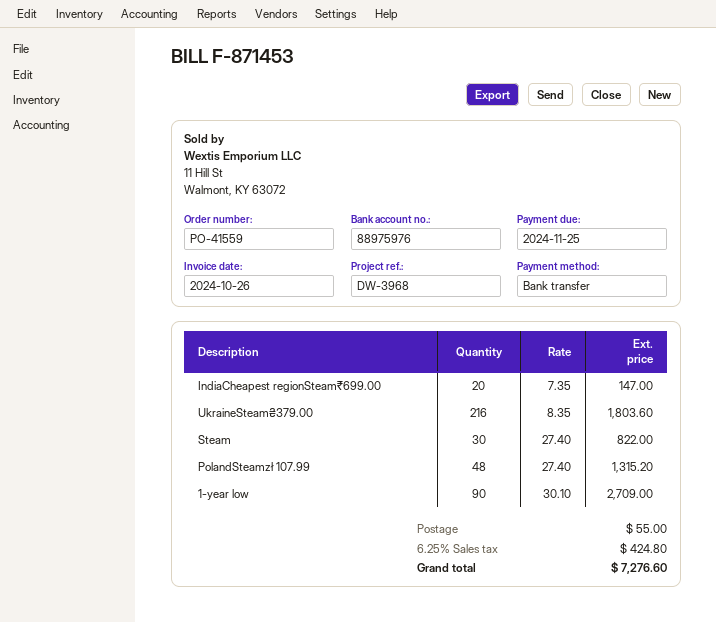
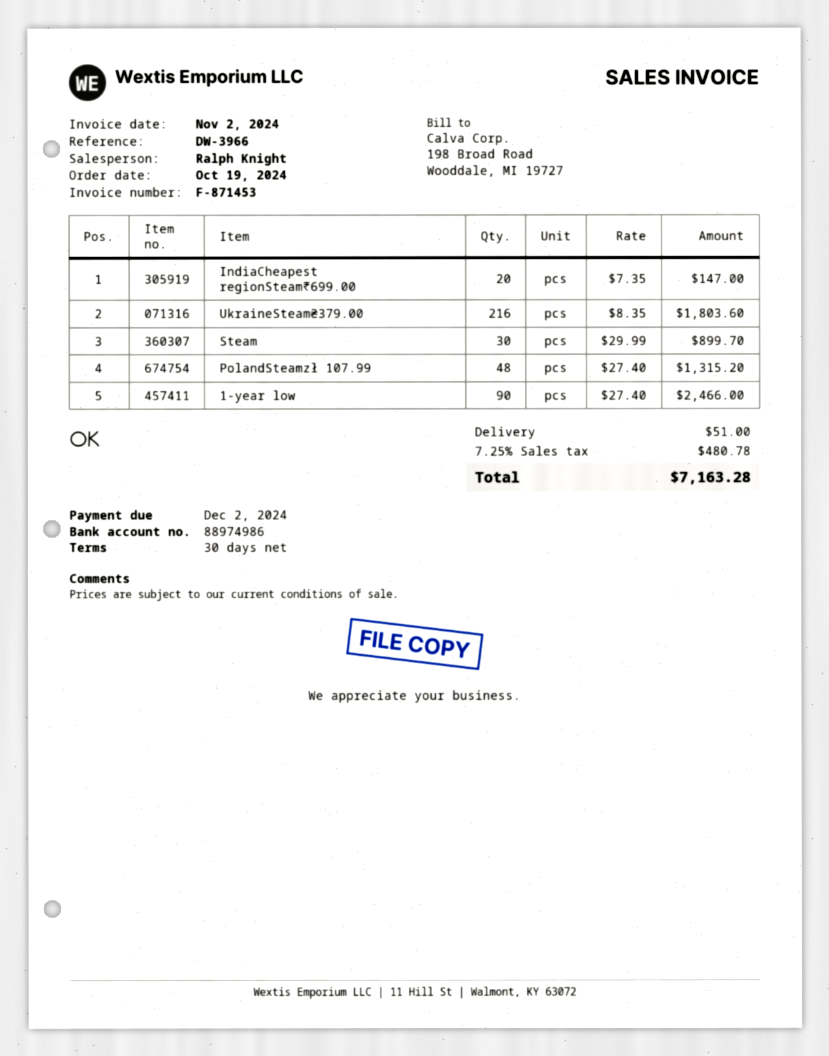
invoice date: 2024-10-26 -> 2024-11-02
due date: 2024-11-25 -> 2024-12-02
reference: DW-3968 -> DW-3966
bank account: 88975976 -> 88974986
Steam: 30 x 27.40 = 822.00 -> 30 x 29.99 = 899.70
1-year low: 90 x 30.10 = 2709.00 -> 90 x 27.40 = 2466.00
shipping: 55.00 -> 51.00
tax: 6.25% = 424.80 -> 7.25% = 480.78
total: 7276.60 -> 7163.28

